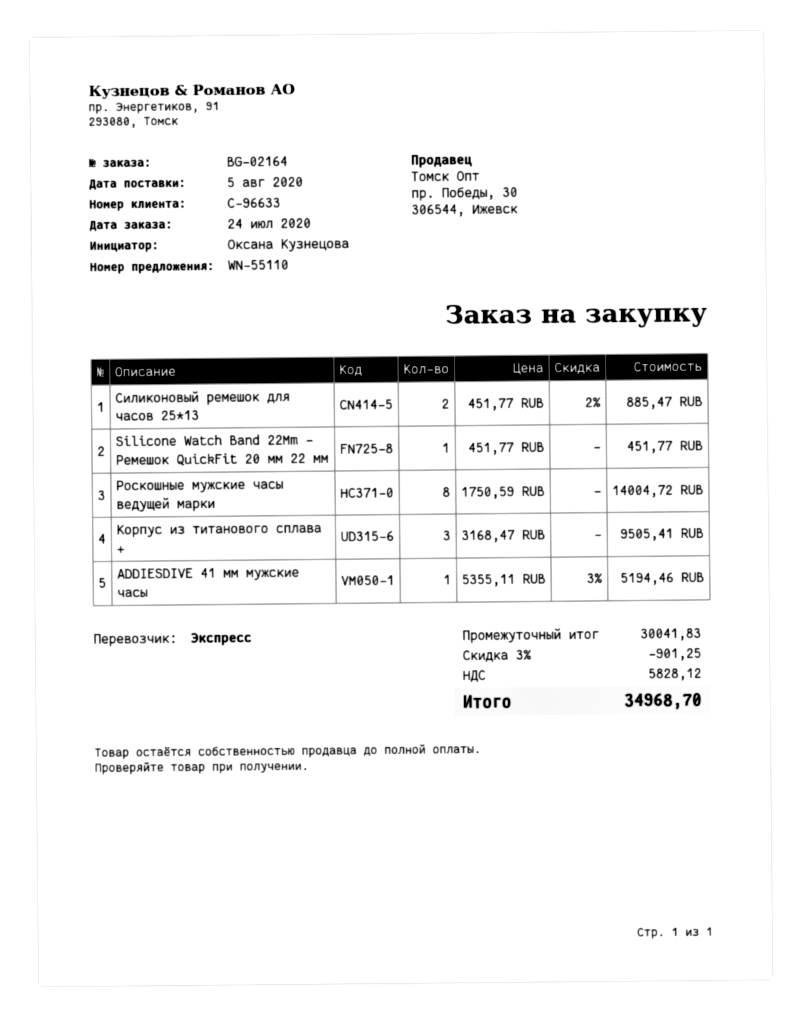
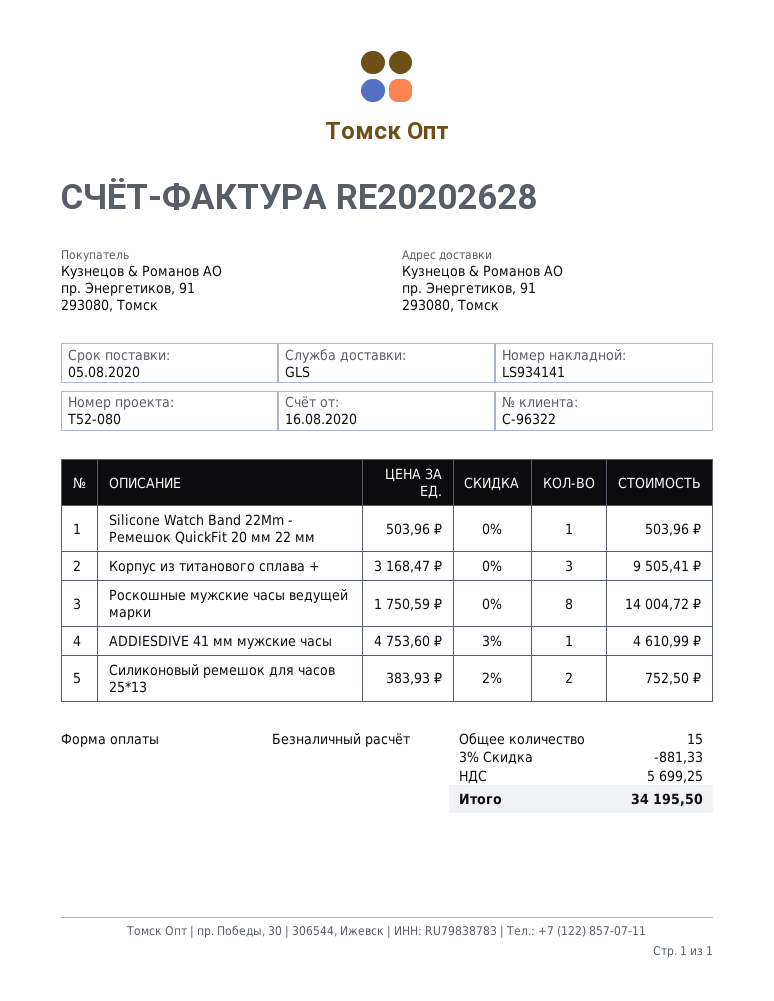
customer number: C-96633 -> C-96322
shipping method: express -> GLS
Силиконовый ремешок для часов 25*13: 2 x 451.77 - 2% = 885.47 -> 2 x 383.93 - 2% = 752.50
Silicone Watch Band 22Mm - Ремешок QuickFit 20 мм 22 мм: 1 x 451.77 = 451.77 -> 1 x 503.96 = 503.96
ADDIESDIVE 41 мм мужские часы: 1 x 5355.11 - 3% = 5194.46 -> 1 x 4753.60 - 3% = 4610.99
discount: 3% = 901.25 -> 3% = 881.33
tax: 5828.12 -> 5699.25
total: 34968.70 -> 34195.50

